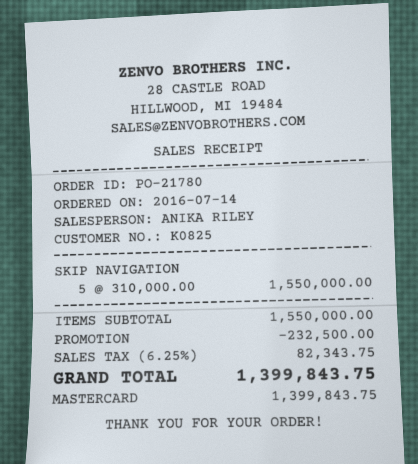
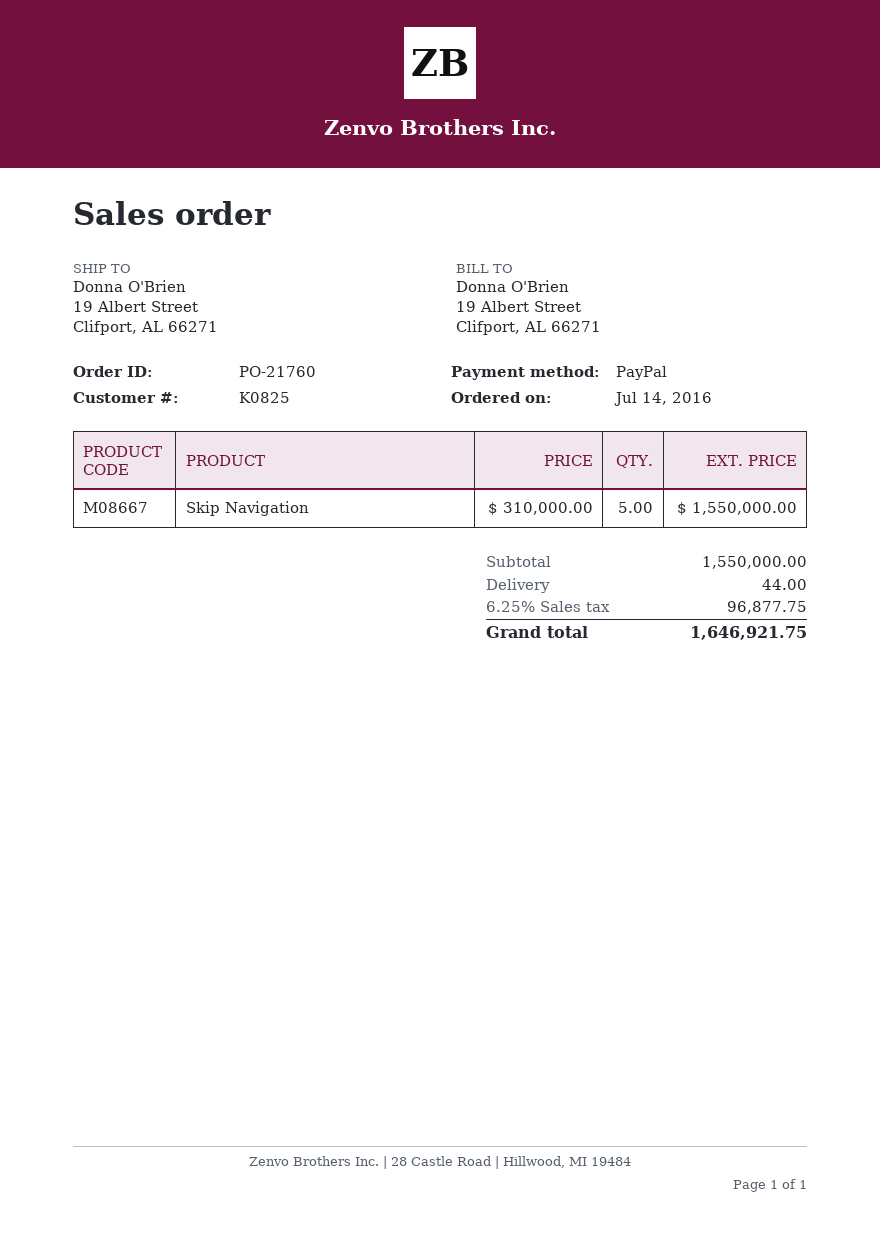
order number: PO-21780 -> PO-21760
payment method: Mastercard -> PayPal
discount: 232500.00 -> none
shipping: none -> 44.00
tax: 6.25% = 82343.75 -> 6.25% = 96877.75
total: 1399843.75 -> 1646921.75

